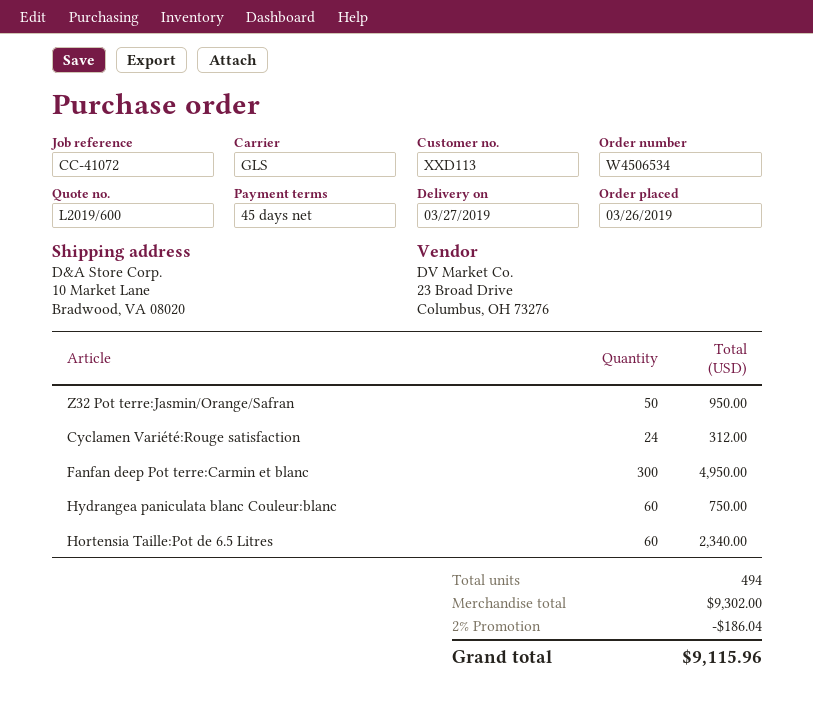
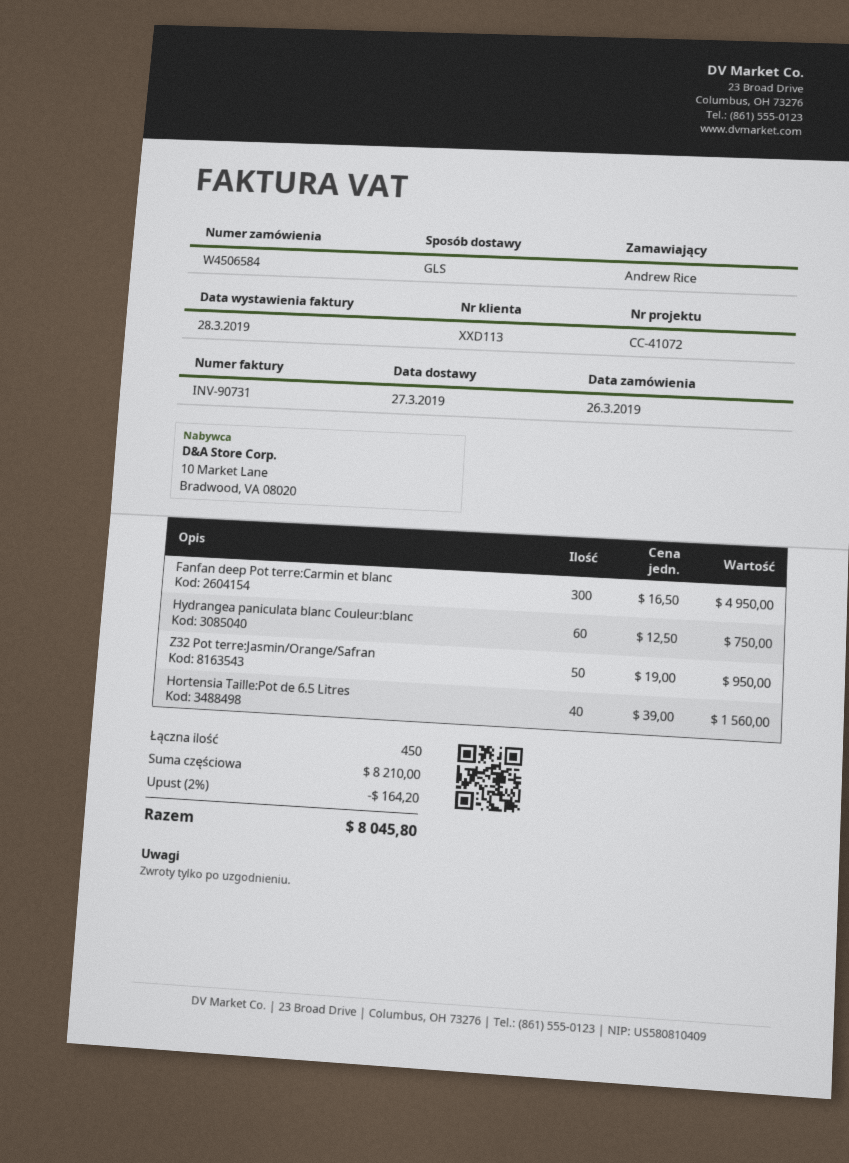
order number: W4506534 -> W4506584
Cyclamen Variété:Rouge satisfaction: 24 for 312.00 -> none
Hortensia Taille:Pot de 6.5 Litres: 60 for 2340.00 -> 40 for 1560.00
total quantity: 494 -> 450
subtotal: 9302.00 -> 8210.00
discount: 2% = 186.04 -> 2% = 164.20
total: 9115.96 -> 8045.80

